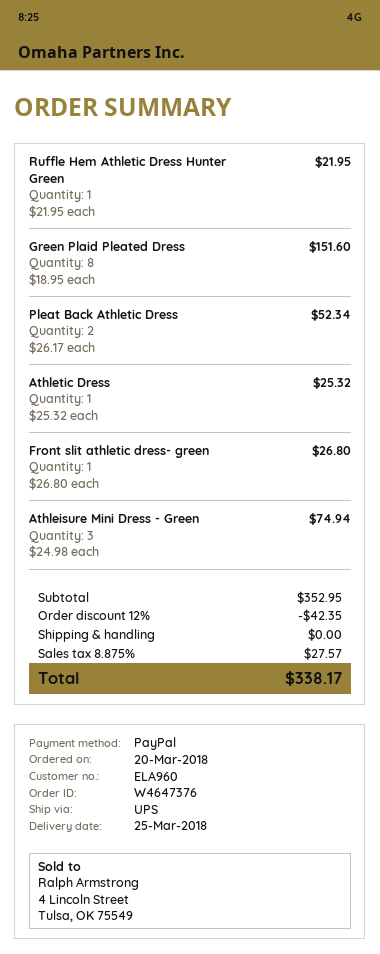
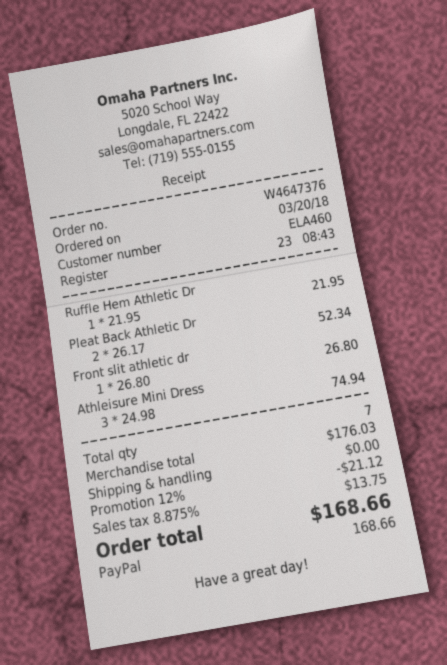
customer number: ELA960 -> ELA460
Green Plaid Pleated Dress: 8 x 18.95 = 151.60 -> none
Athletic Dress: 1 x 25.32 = 25.32 -> none
subtotal: 352.95 -> 176.03
discount: 12% = 42.35 -> 12% = 21.12
tax: 8.875% = 27.57 -> 8.875% = 13.75
total: 338.17 -> 168.66

